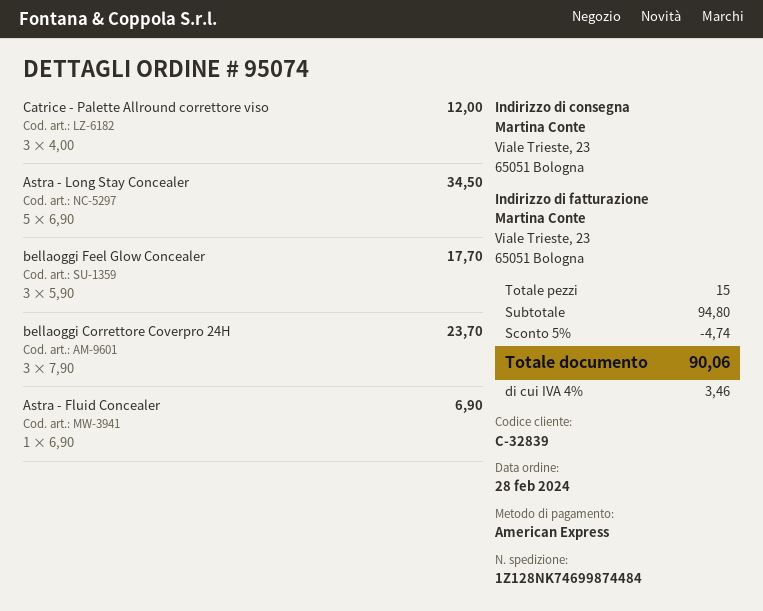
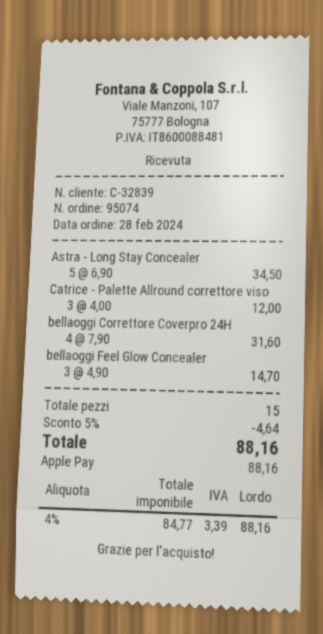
payment method: American Express -> Apple Pay
bellaoggi Feel Glow Concealer: 3 x 5.90 = 17.70 -> 3 x 4.90 = 14.70
bellaoggi Correttore Coverpro 24H: 3 x 7.90 = 23.70 -> 4 x 7.90 = 31.60
Astra - Fluid Concealer: 1 x 6.90 = 6.90 -> none
discount: 5% = 4.74 -> 5% = 4.64
tax: 4% = 3.46 -> 4% = 3.39
total: 90.06 -> 88.16

